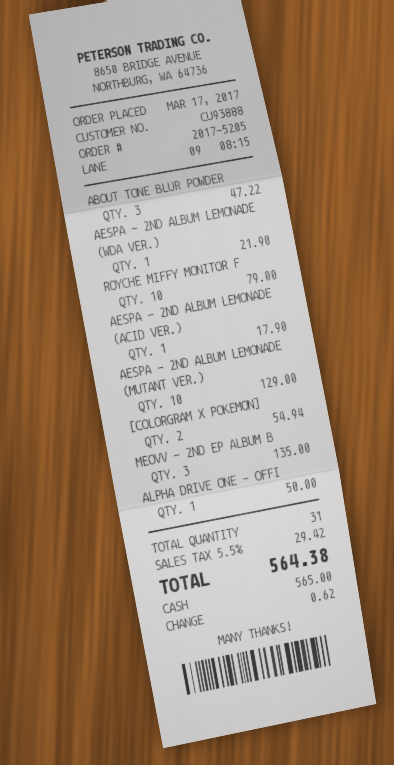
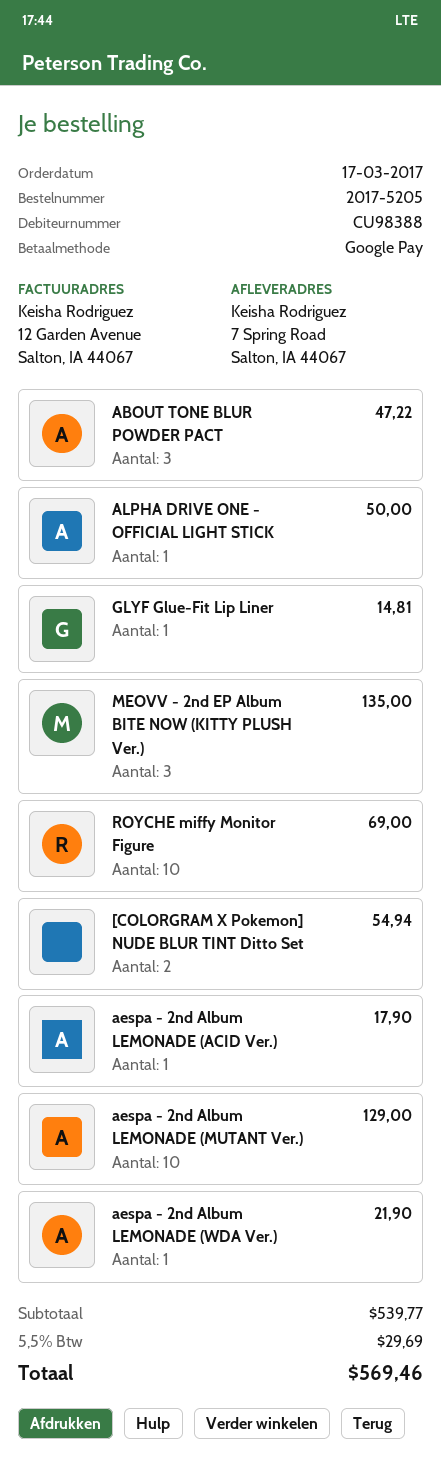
customer number: CU93888 -> CU98388
payment method: cash -> Google Pay
ROYCHE MIFFY MONITOR F: 10 for 79.00 -> 10 for 69.00
GLYF Glue-Fit Lip Liner: none -> 1 for 14.81
tax: 5.5% = 29.42 -> 5.5% = 29.69
total: 564.38 -> 569.46

